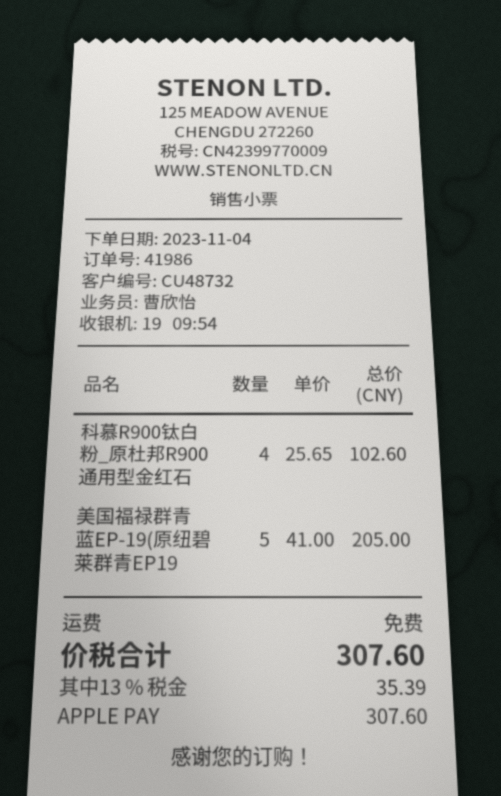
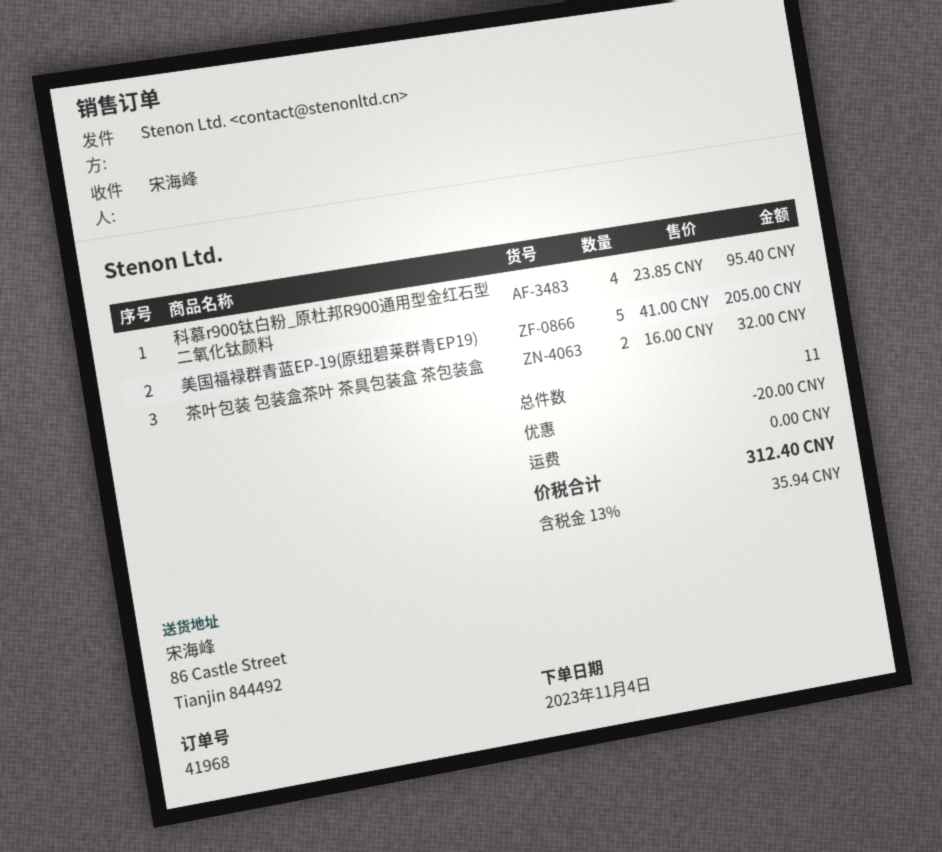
order number: 41986 -> 41968
科慕R900钛白粉_原杜邦R900通用型金红石: 4 x 25.65 = 102.60 -> 4 x 23.85 = 95.40
茶叶包装 包装盒茶叶 茶具包装盒 茶包装盒: none -> 2 x 16.00 = 32.00
discount: none -> 20.00
tax: 13% = 35.39 -> 13% = 35.94
total: 307.60 -> 312.40

